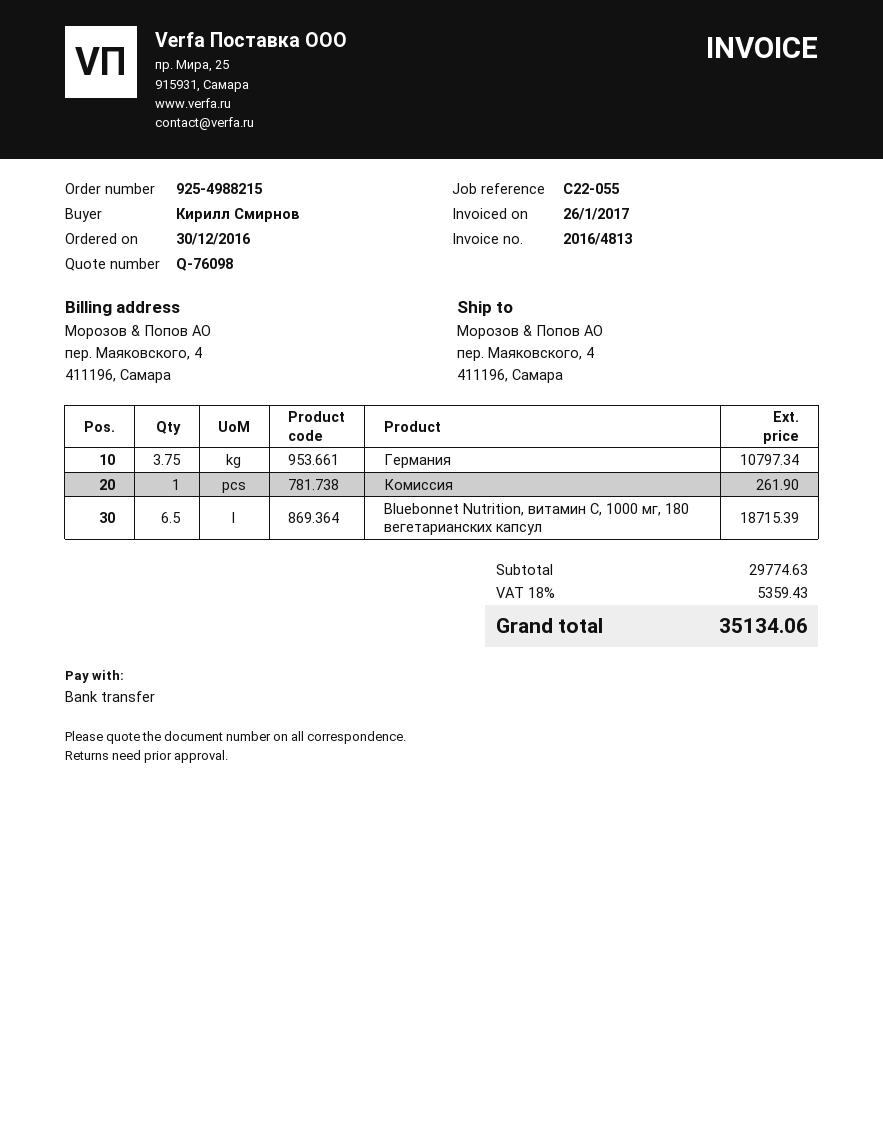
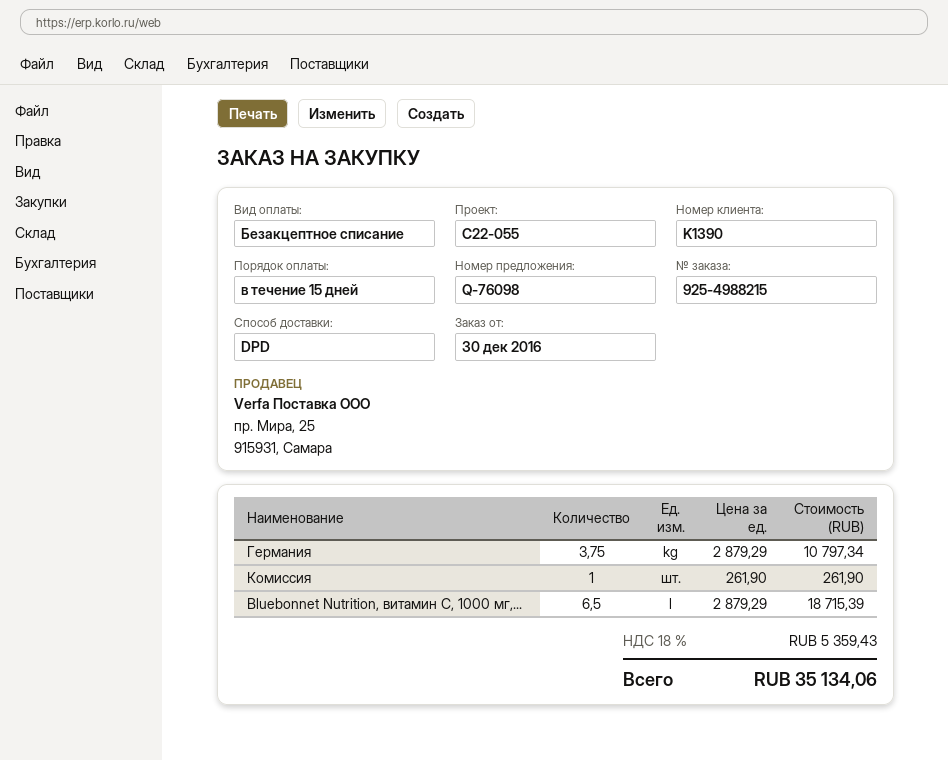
payment method: bank transfer -> direct debit

